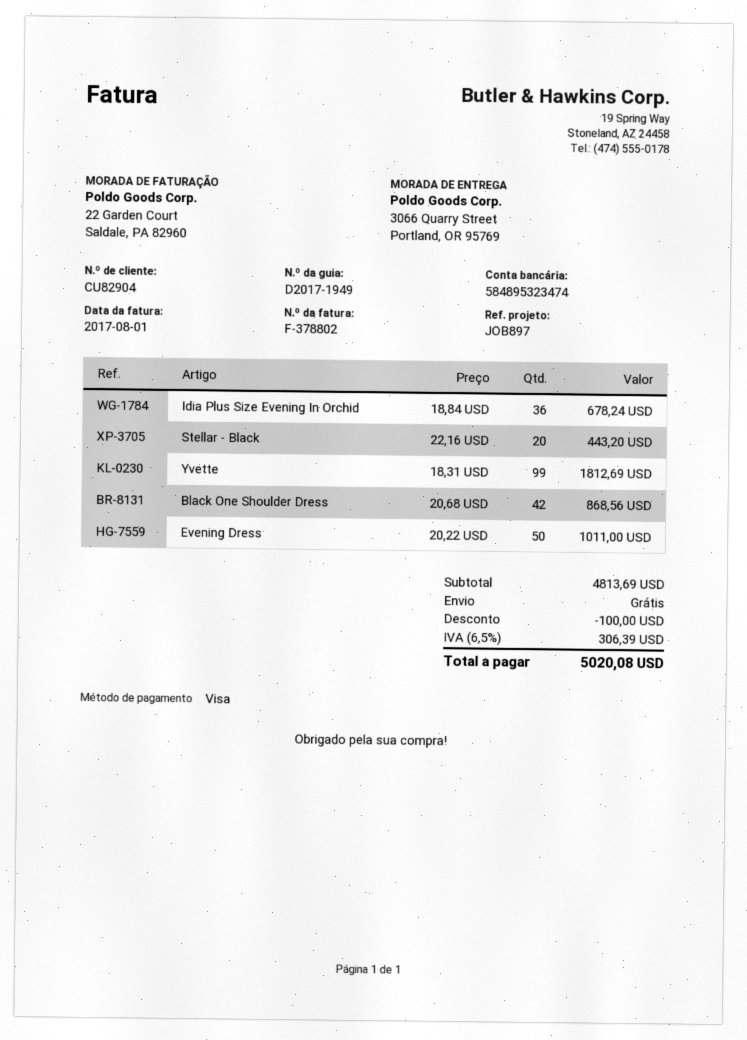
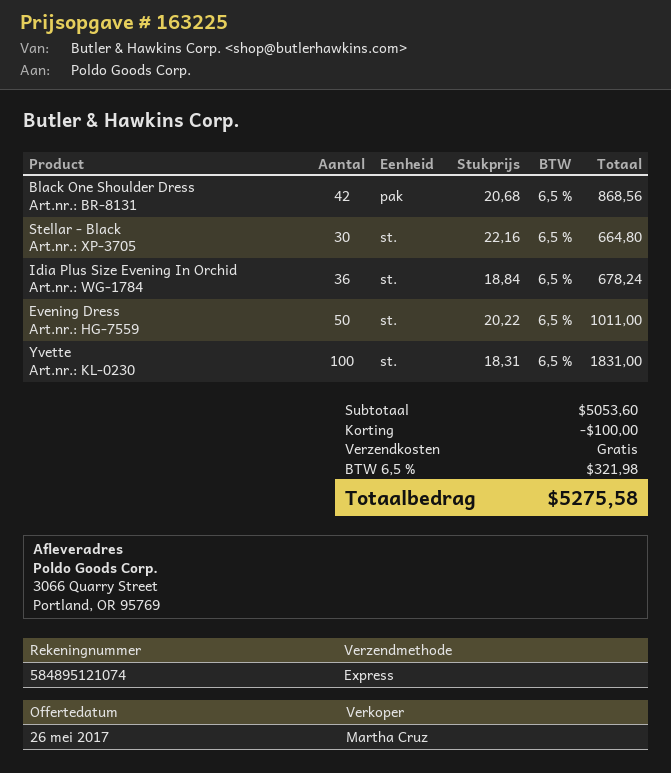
bank account: 584895323474 -> 584895121074
Stellar - Black: 20 x 22.16 = 443.20 -> 30 x 22.16 = 664.80
Yvette: 99 x 18.31 = 1812.69 -> 100 x 18.31 = 1831.00
subtotal: 4813.69 -> 5053.60
tax: 6.5% = 306.39 -> 6.5% = 321.98
total: 5020.08 -> 5275.58

